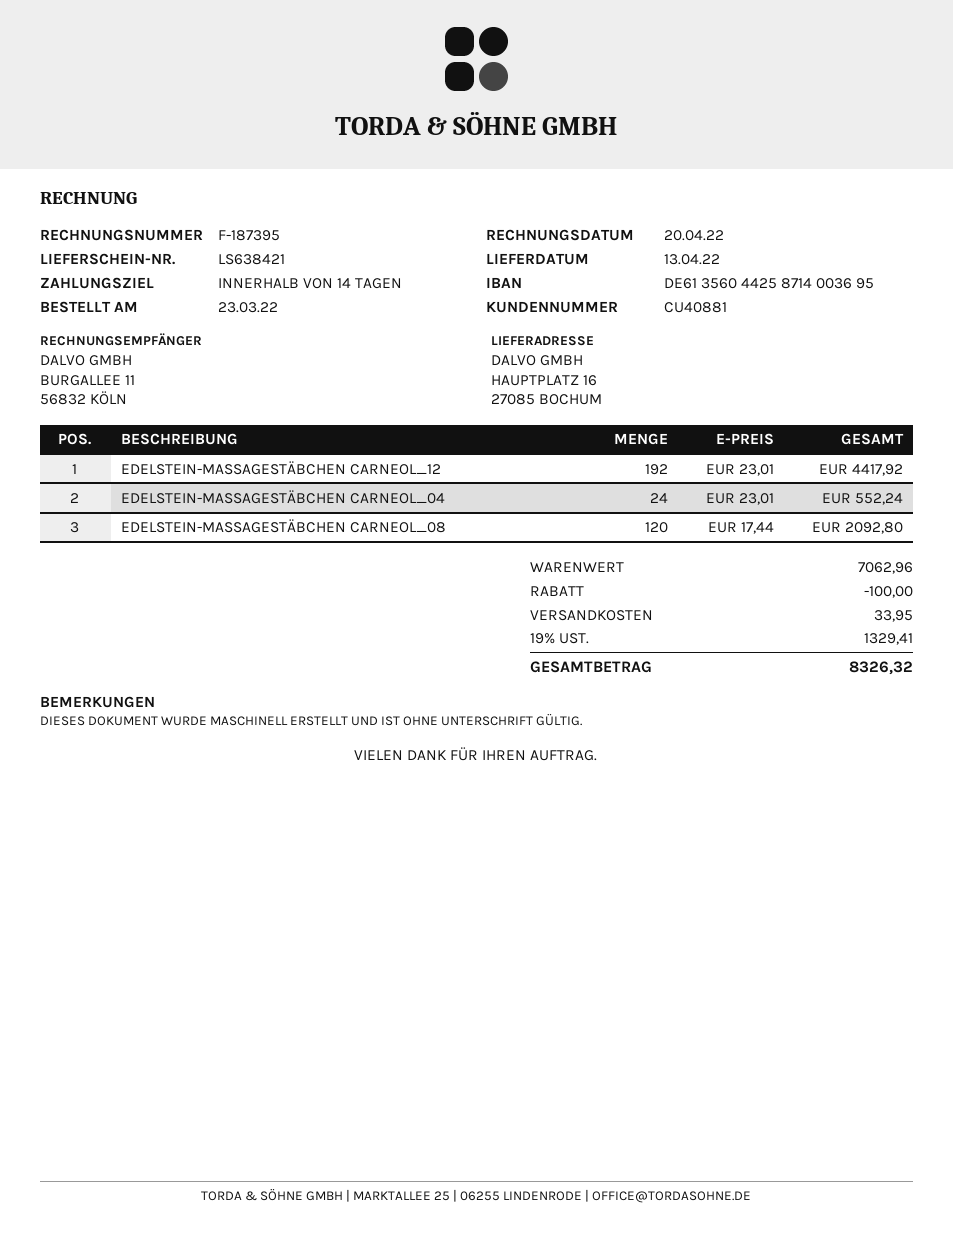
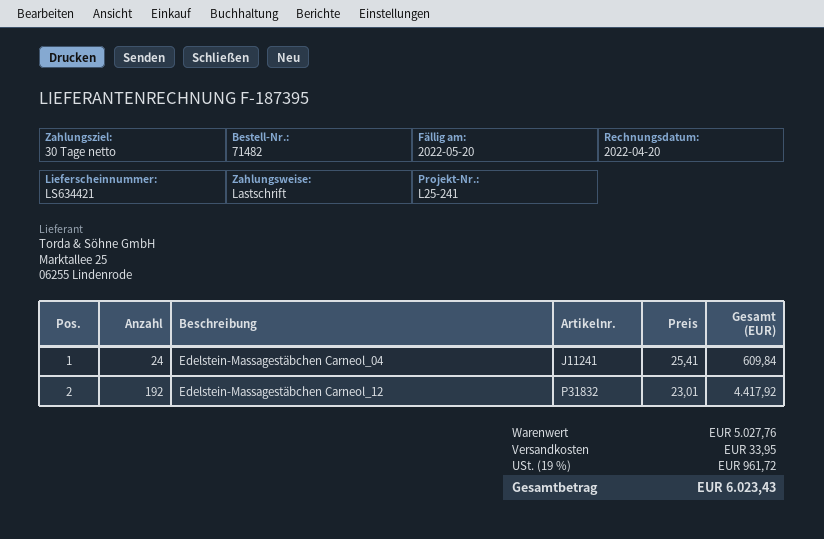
delivery note number: LS638421 -> LS634421
payment terms: 14 days -> 30 days
EDELSTEIN-MASSAGESTÄBCHEN CARNEOL_04: 24 x 23.01 = 552.24 -> 24 x 25.41 = 609.84
EDELSTEIN-MASSAGESTÄBCHEN CARNEOL_08: 120 x 17.44 = 2092.80 -> none
subtotal: 7062.96 -> 5027.76
discount: 100.00 -> none
tax: 19% = 1329.41 -> 19% = 961.72
total: 8326.32 -> 6023.43

